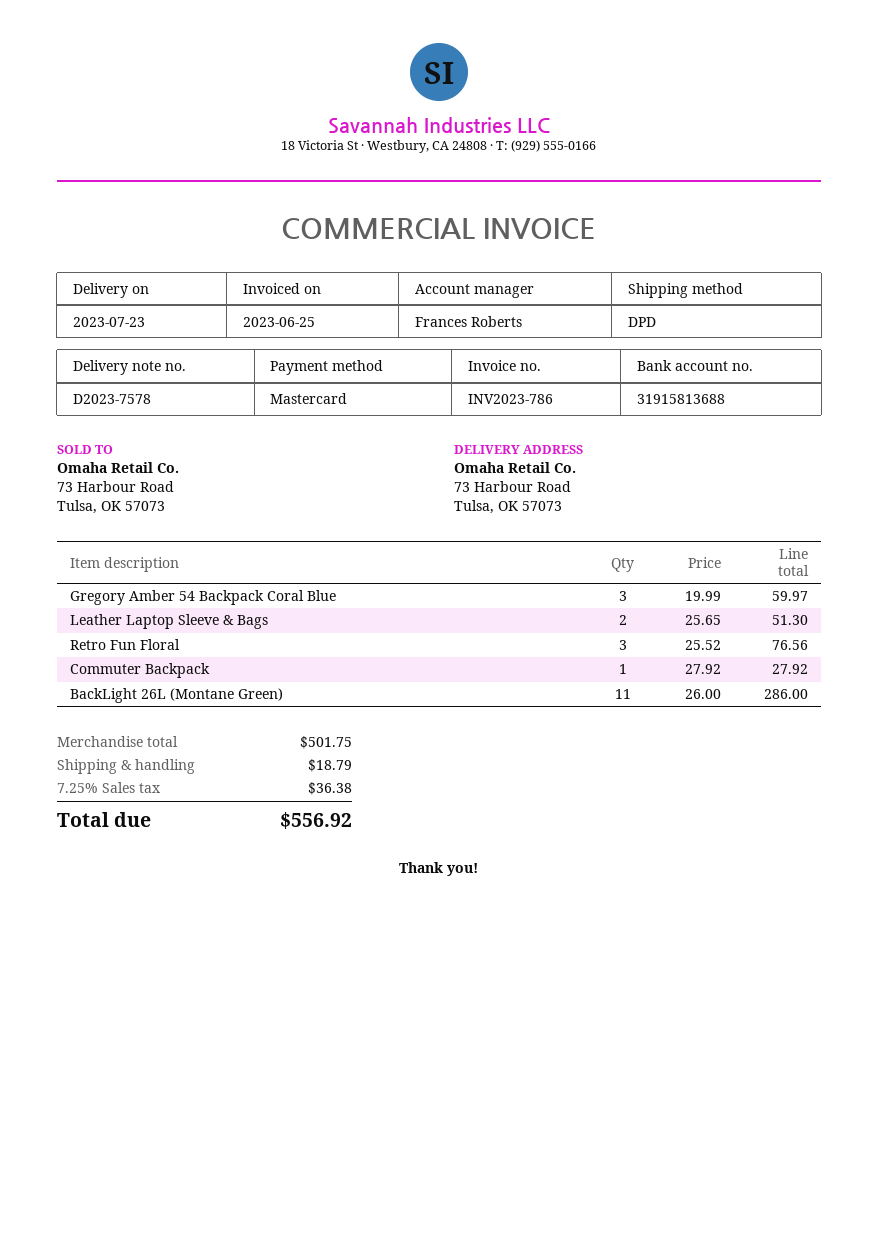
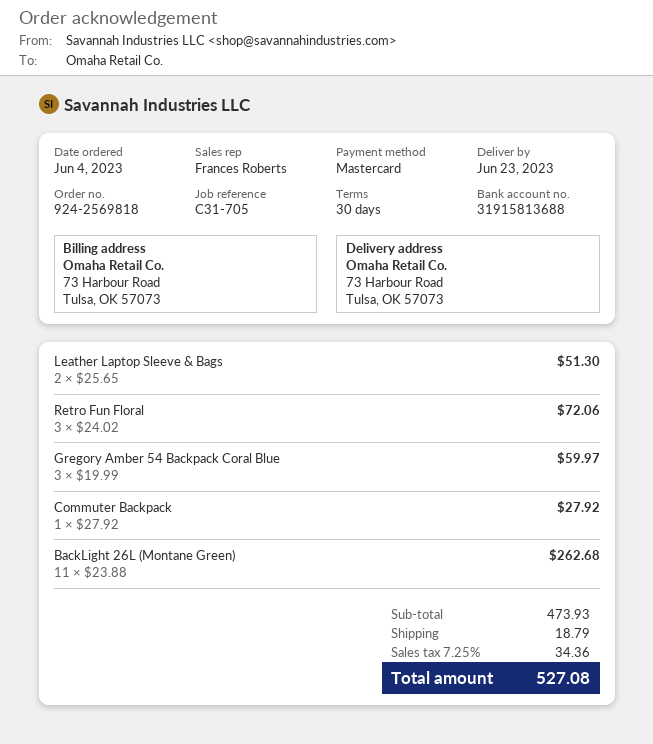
delivery date: 2023-07-23 -> 2023-06-23
Retro Fun Floral: 3 x 25.52 = 76.56 -> 3 x 24.02 = 72.06
BackLight 26L (Montane Green): 11 x 26.00 = 286.00 -> 11 x 23.88 = 262.68
subtotal: 501.75 -> 473.93
tax: 7.25% = 36.38 -> 7.25% = 34.36
total: 556.92 -> 527.08

